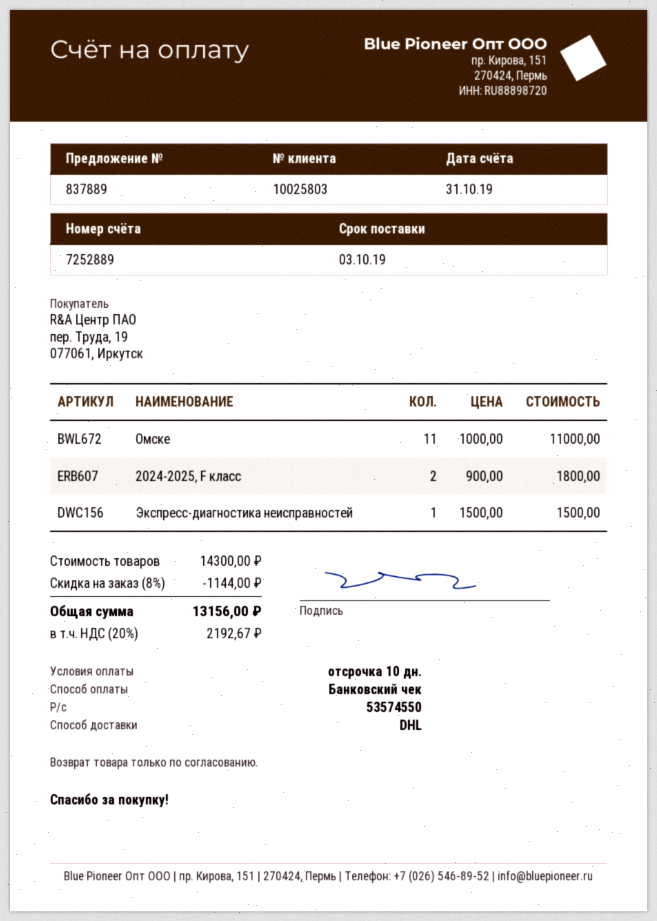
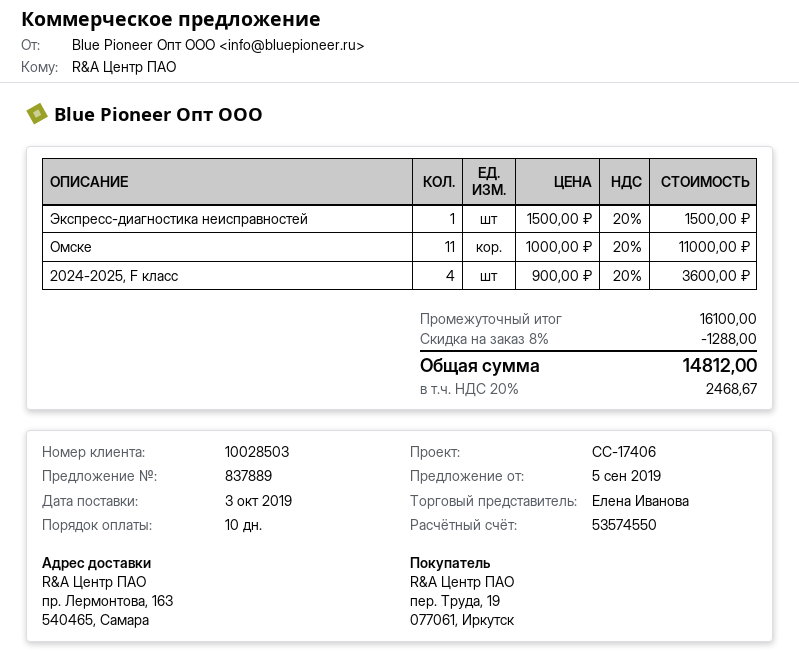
customer number: 10025803 -> 10028503
2024-2025, F класс: 2 x 900.00 = 1800.00 -> 4 x 900.00 = 3600.00
subtotal: 14300.00 -> 16100.00
discount: 8% = 1144.00 -> 8% = 1288.00
tax: 20% = 2192.67 -> 20% = 2468.67
total: 13156.00 -> 14812.00

